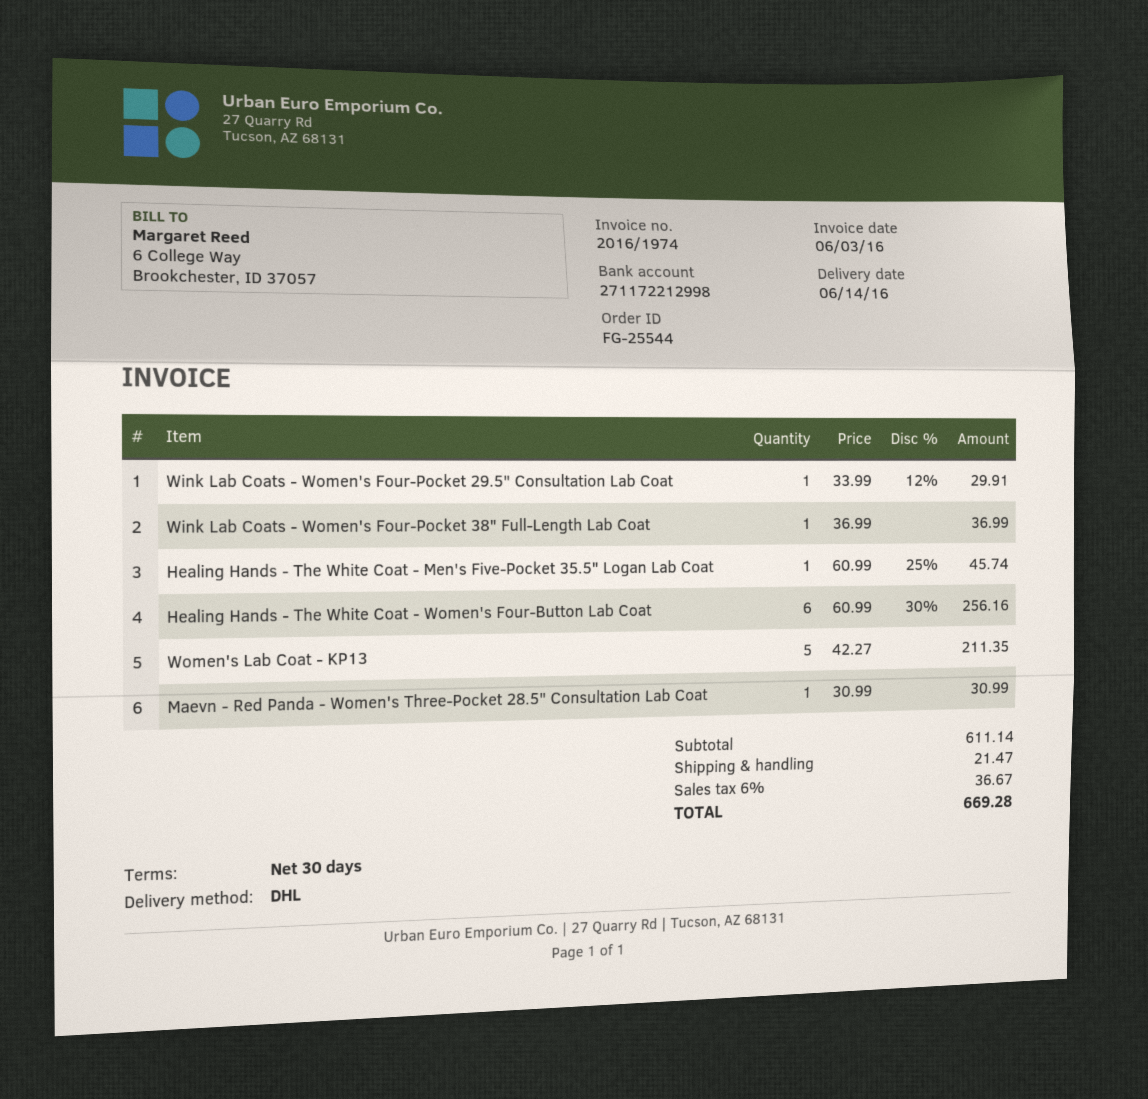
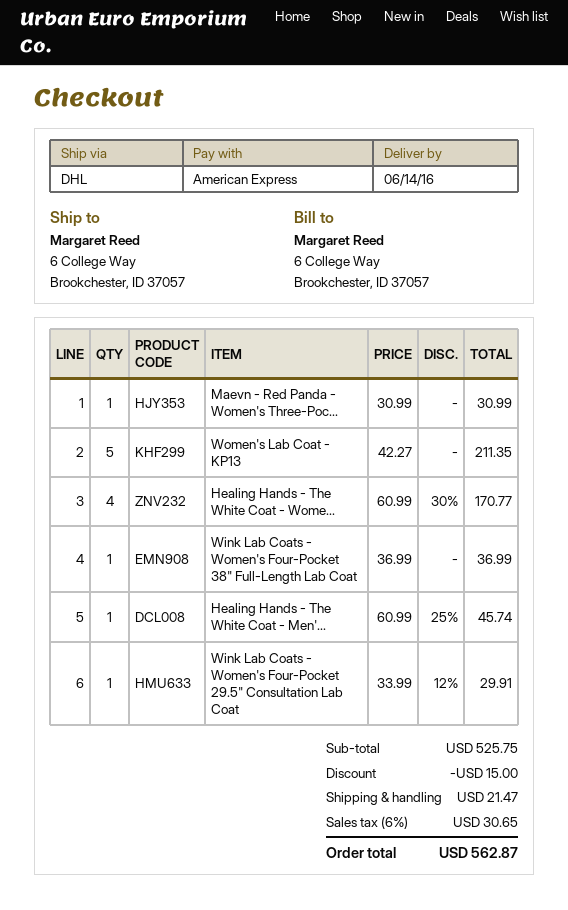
Healing Hands - The White Coat - Women's Four-Button Lab Coat: 6 x 60.99 - 30% = 256.16 -> 4 x 60.99 - 30% = 170.77
subtotal: 611.14 -> 525.75
discount: none -> 15.00
tax: 6% = 36.67 -> 6% = 30.65
total: 669.28 -> 562.87

